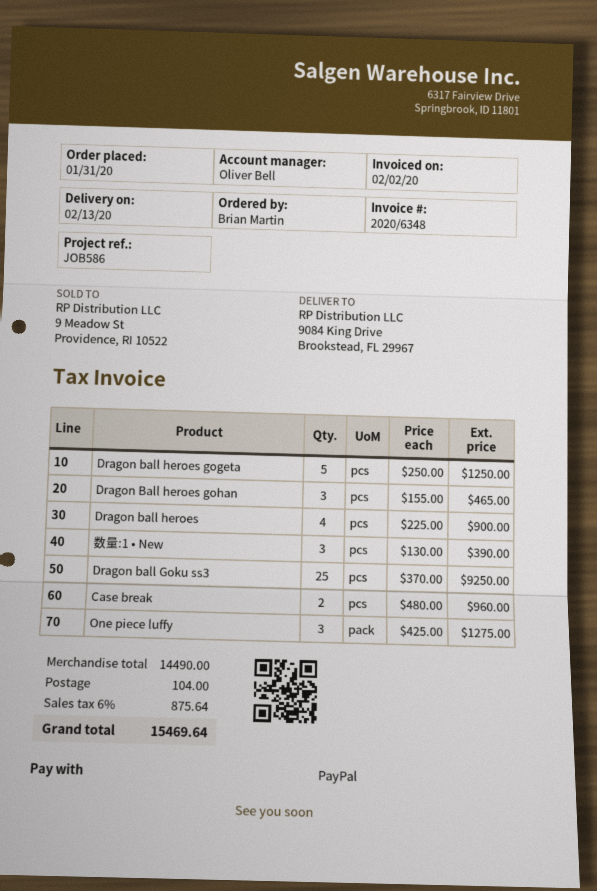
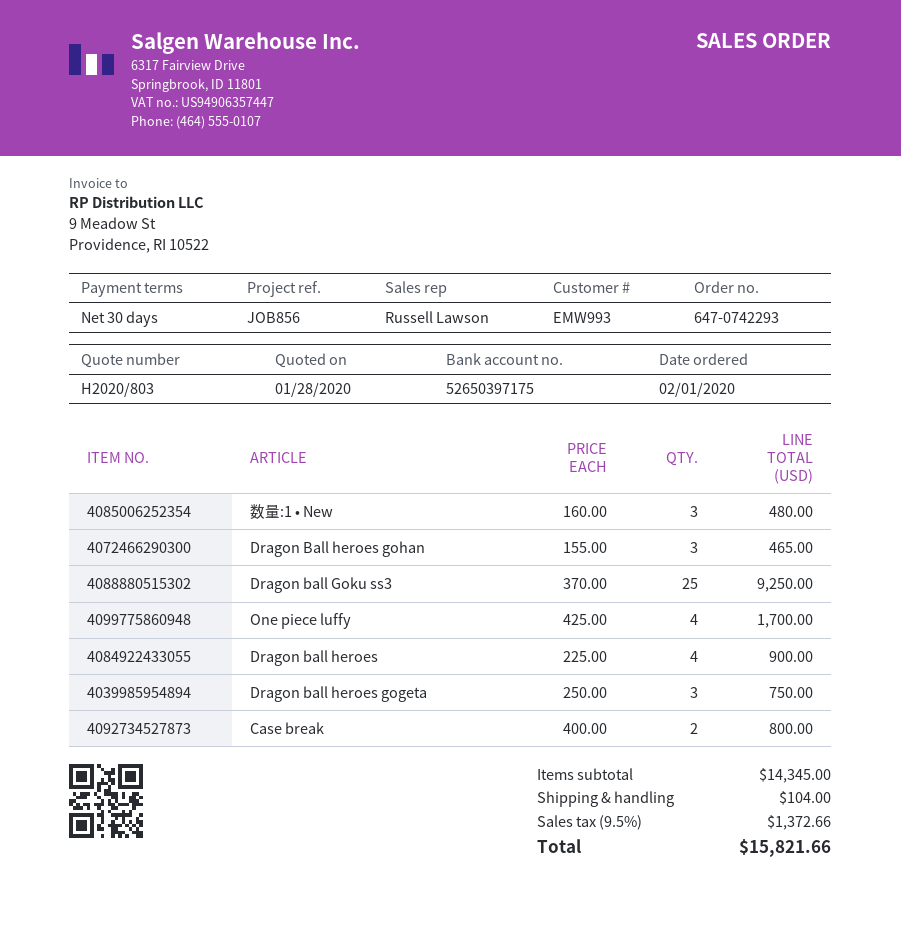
order date: 2020-01-31 -> 2020-02-01
reference: JOB586 -> JOB856
sales rep: Oliver Bell -> Russell Lawson
Dragon ball heroes gogeta: 5 x 250.00 = 1250.00 -> 3 x 250.00 = 750.00
数量:1 • New: 3 x 130.00 = 390.00 -> 3 x 160.00 = 480.00
Case break: 2 x 480.00 = 960.00 -> 2 x 400.00 = 800.00
One piece luffy: 3 x 425.00 = 1275.00 -> 4 x 425.00 = 1700.00
subtotal: 14490.00 -> 14345.00
tax: 6% = 875.64 -> 9.5% = 1372.66
total: 15469.64 -> 15821.66

